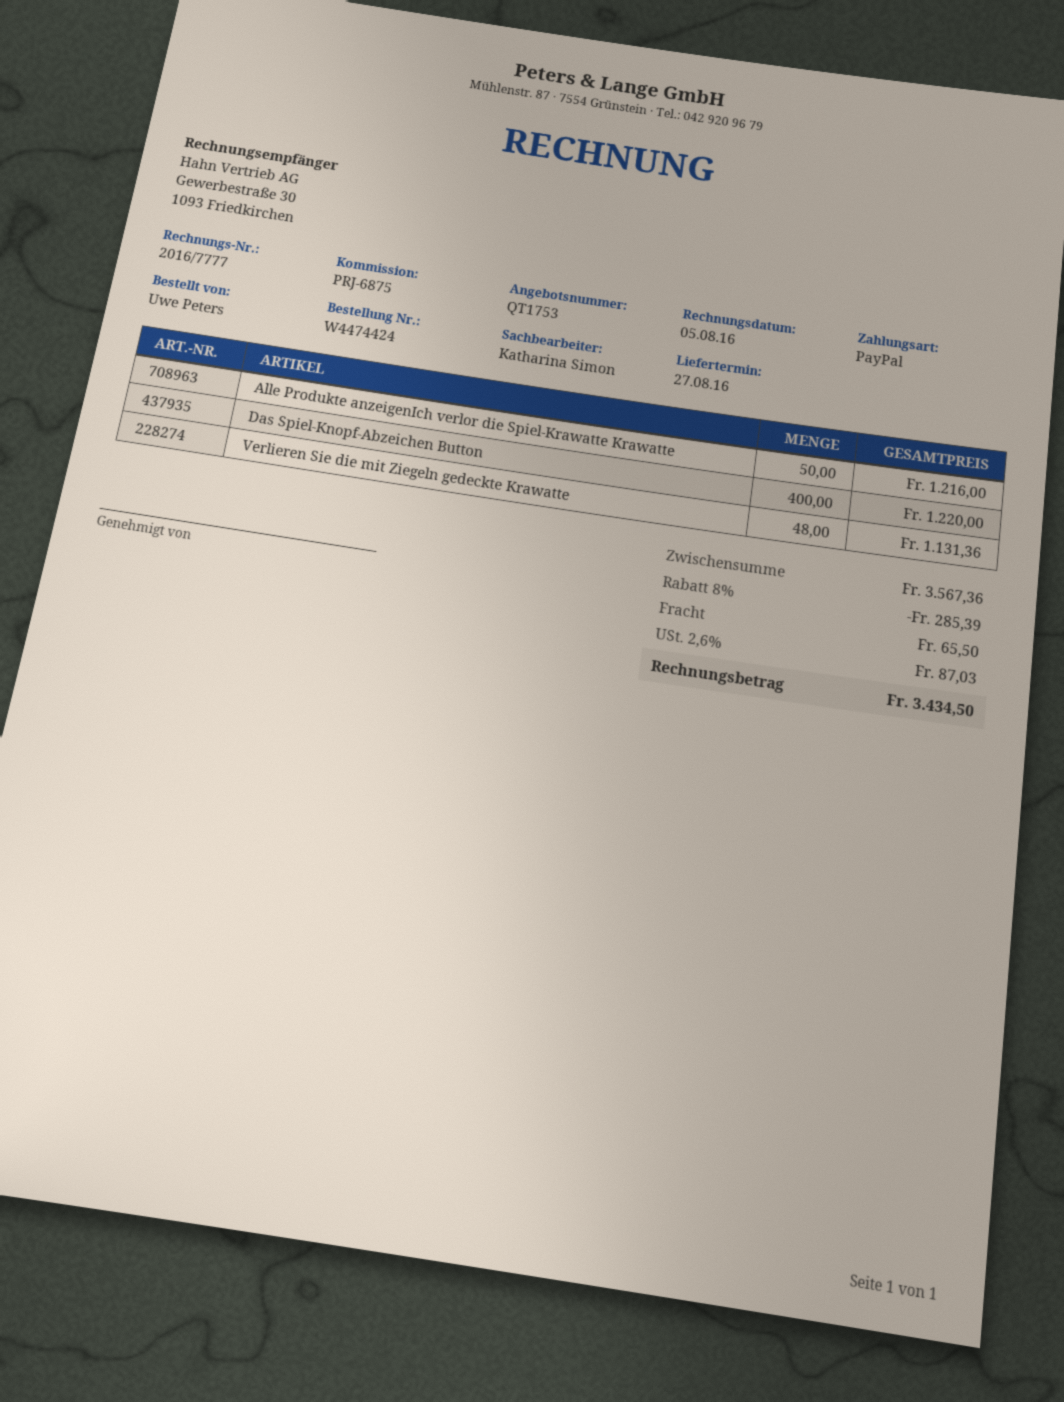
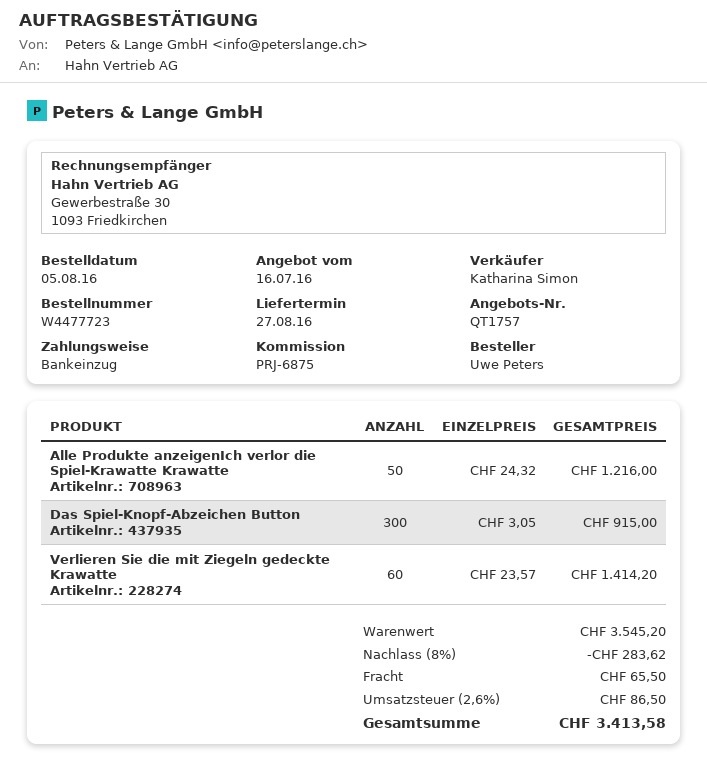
quote number: QT1753 -> QT1757
order number: W4474424 -> W4477723
payment method: PayPal -> direct debit
Das Spiel-Knopf-Abzeichen Button: 400 for 1220.00 -> 300 for 915.00
Verlieren Sie die mit Ziegeln gedeckte Krawatte: 48 for 1131.36 -> 60 for 1414.20
subtotal: 3567.36 -> 3545.20
discount: 8% = 285.39 -> 8% = 283.62
tax: 2.6% = 87.03 -> 2.6% = 86.50
total: 3434.50 -> 3413.58

